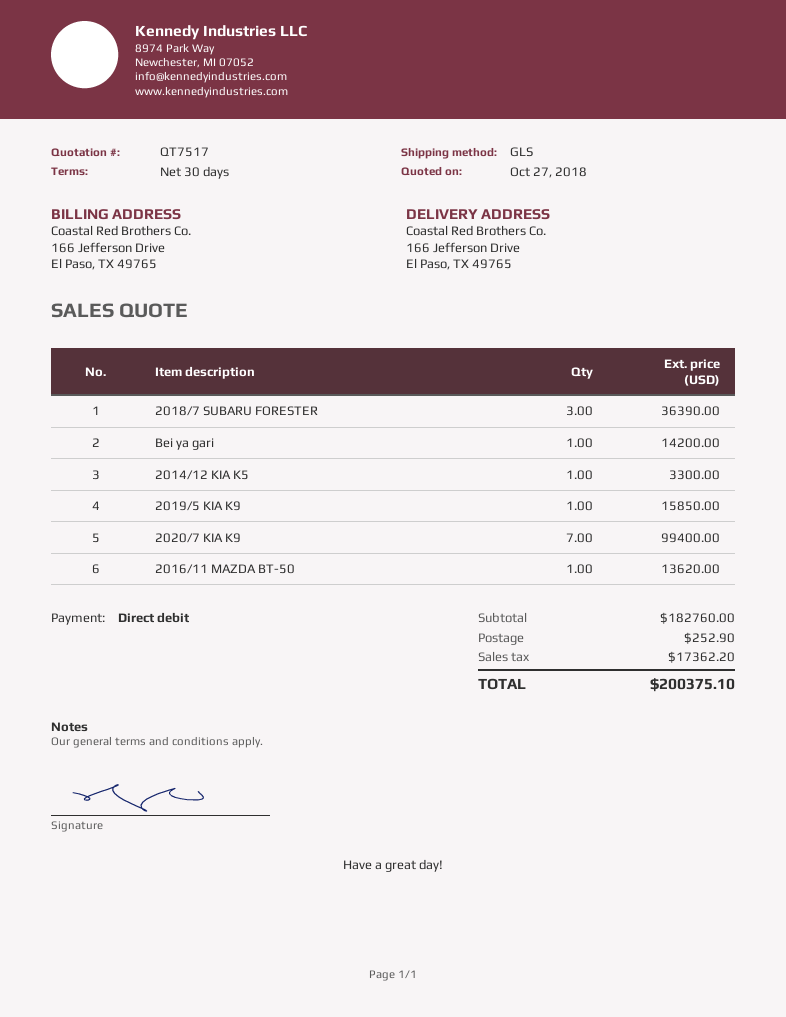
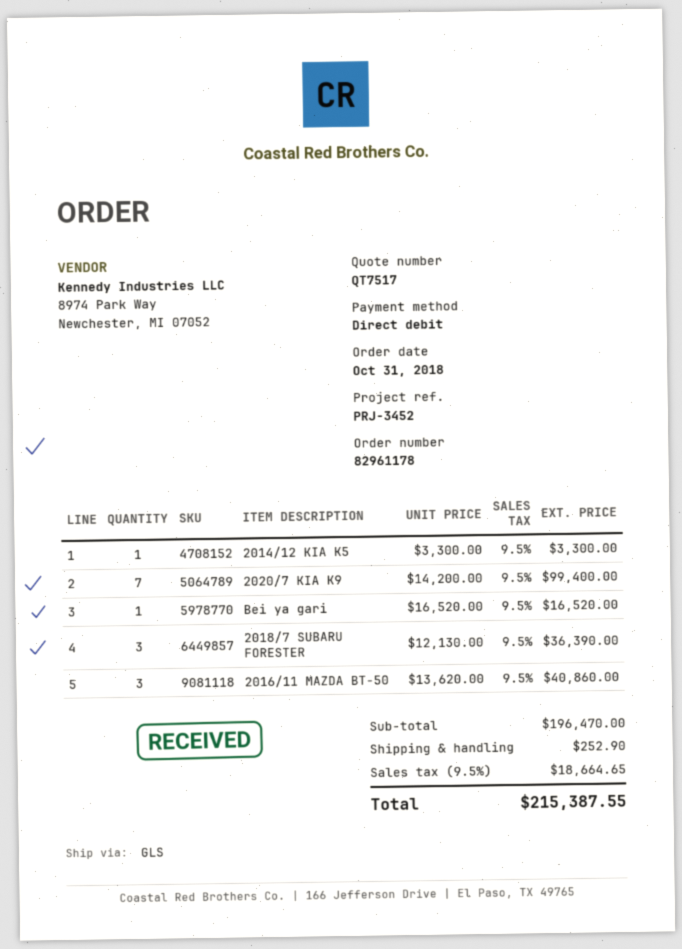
Bei ya gari: 1 for 14200.00 -> 1 for 16520.00
2019/5 KIA K9: 1 for 15850.00 -> none
2016/11 MAZDA BT-50: 1 for 13620.00 -> 3 for 40860.00
subtotal: 182760.00 -> 196470.00
tax: 17362.20 -> 18664.65
total: 200375.10 -> 215387.55

